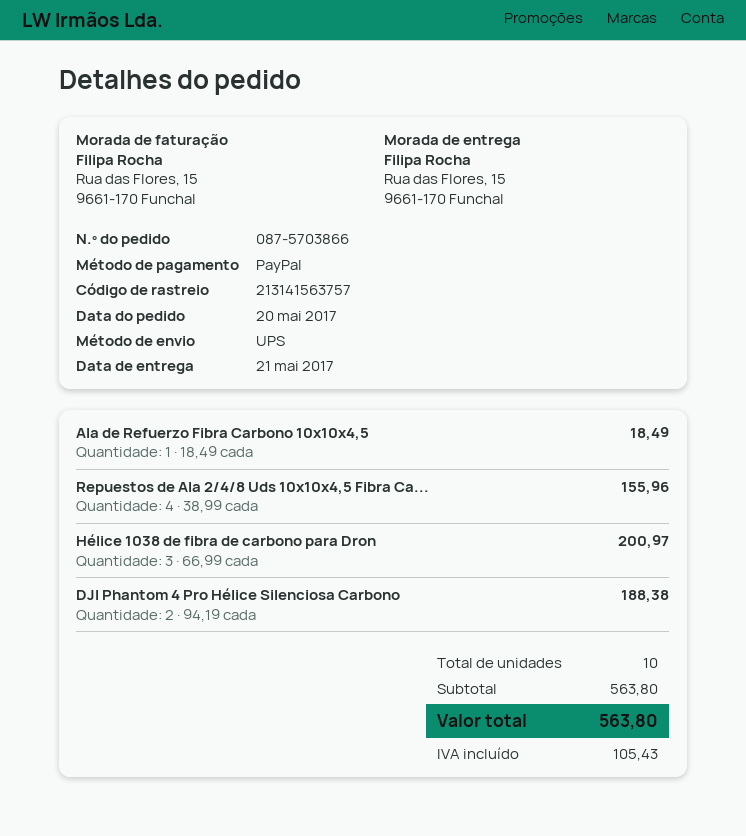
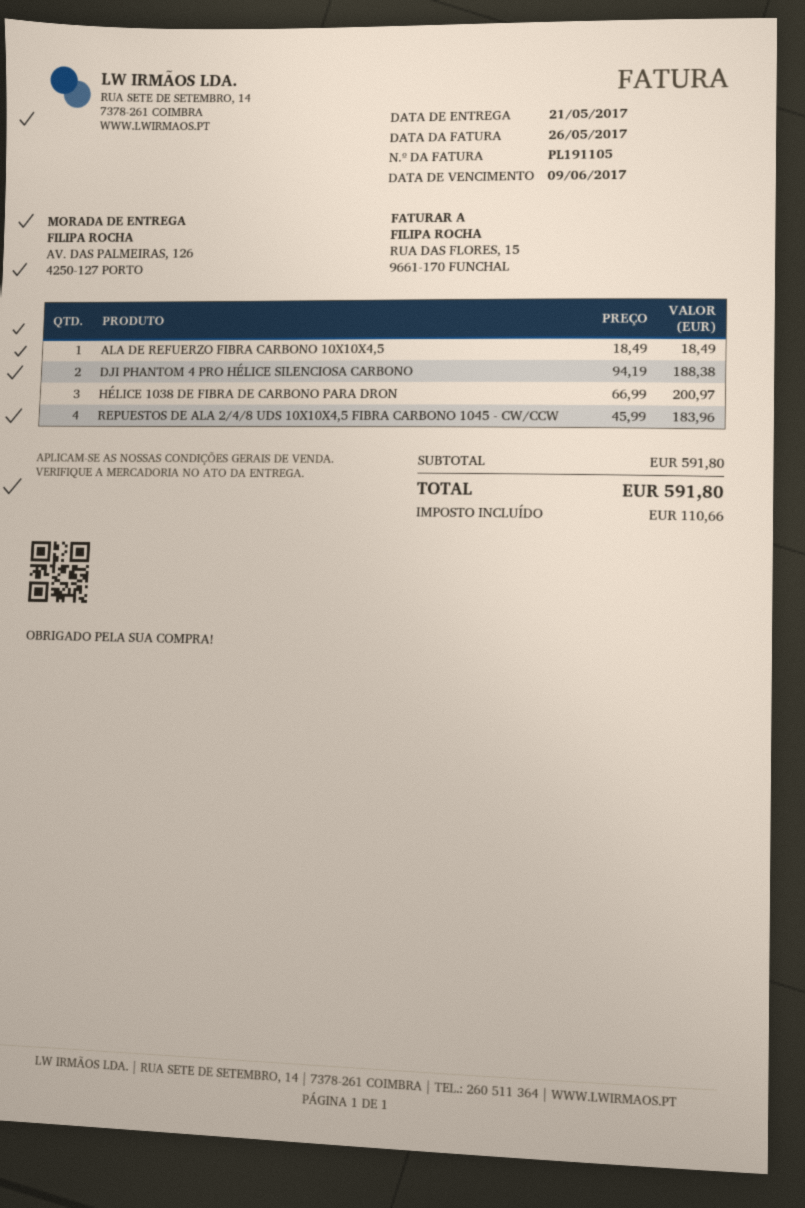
ship to: Rua das Flores, 15, 9661-170 Funchal -> AV. DAS PALMEIRAS, 126, 4250-127 PORTO
Repuestos de Ala 2/4/8 Uds 10x10x4,5 Fibra Ca...: 4 x 38.99 = 155.96 -> 4 x 45.99 = 183.96
subtotal: 563.80 -> 591.80
tax: 105.43 -> 110.66
total: 563.80 -> 591.80

